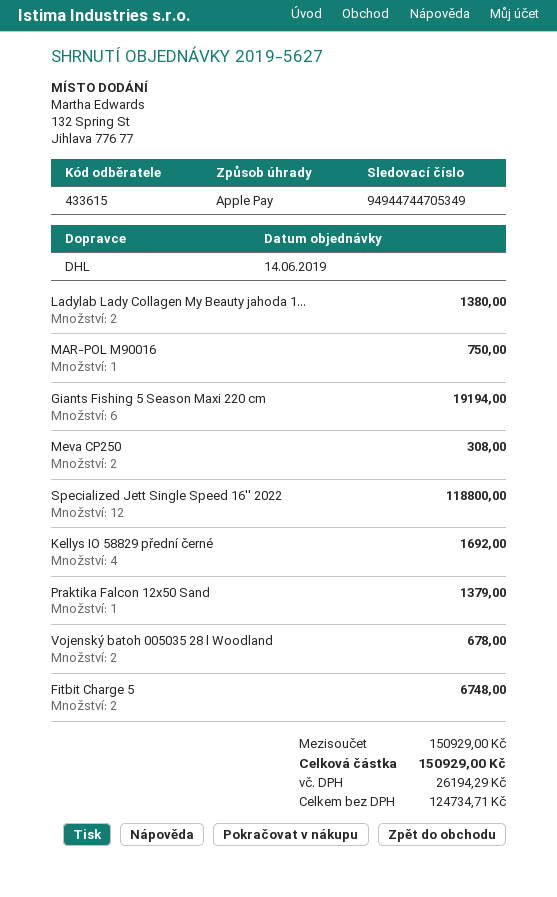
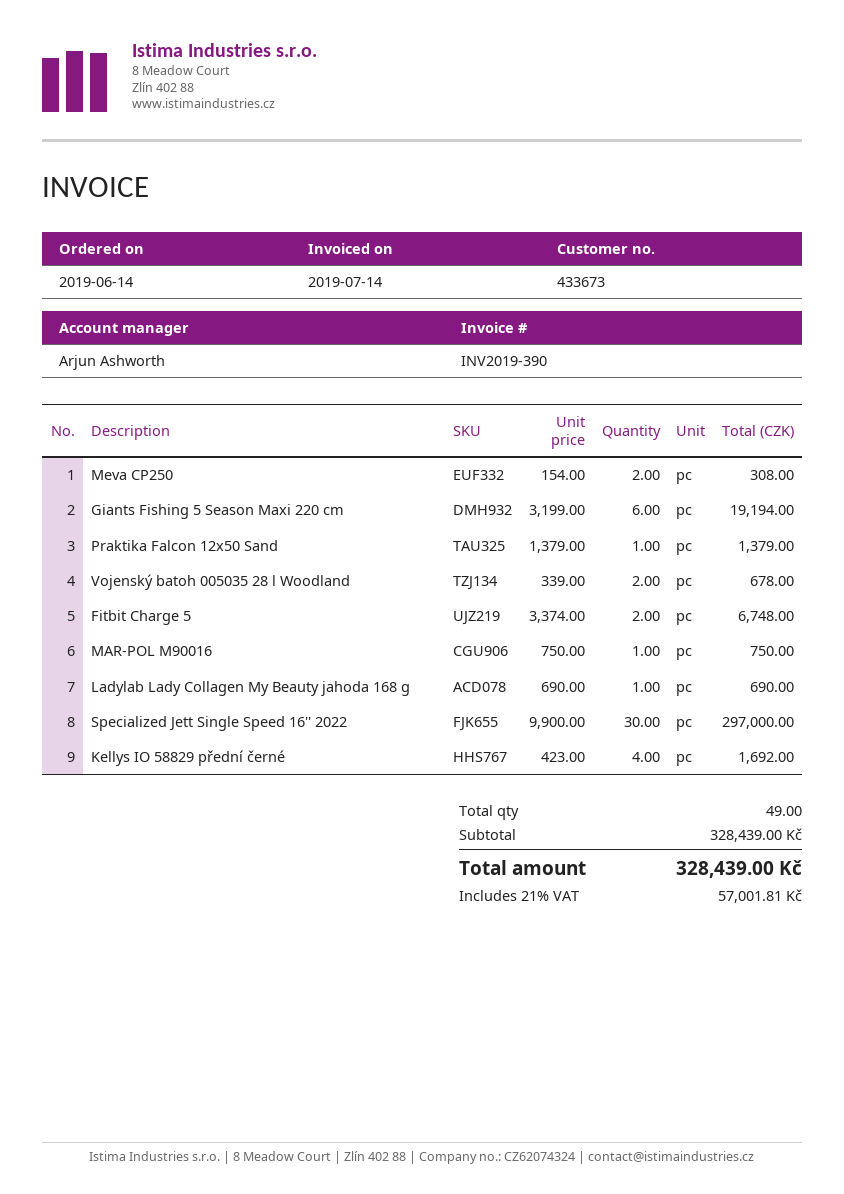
customer number: 433615 -> 433673
Ladylab Lady Collagen My Beauty jahoda 1...: 2 for 1380.00 -> 1 for 690.00
Specialized Jett Single Speed 16'' 2022: 12 for 118800.00 -> 30 for 297000.00
subtotal: 150929.00 -> 328439.00
tax: 26194.29 -> 57001.81
total: 150929.00 -> 328439.00

